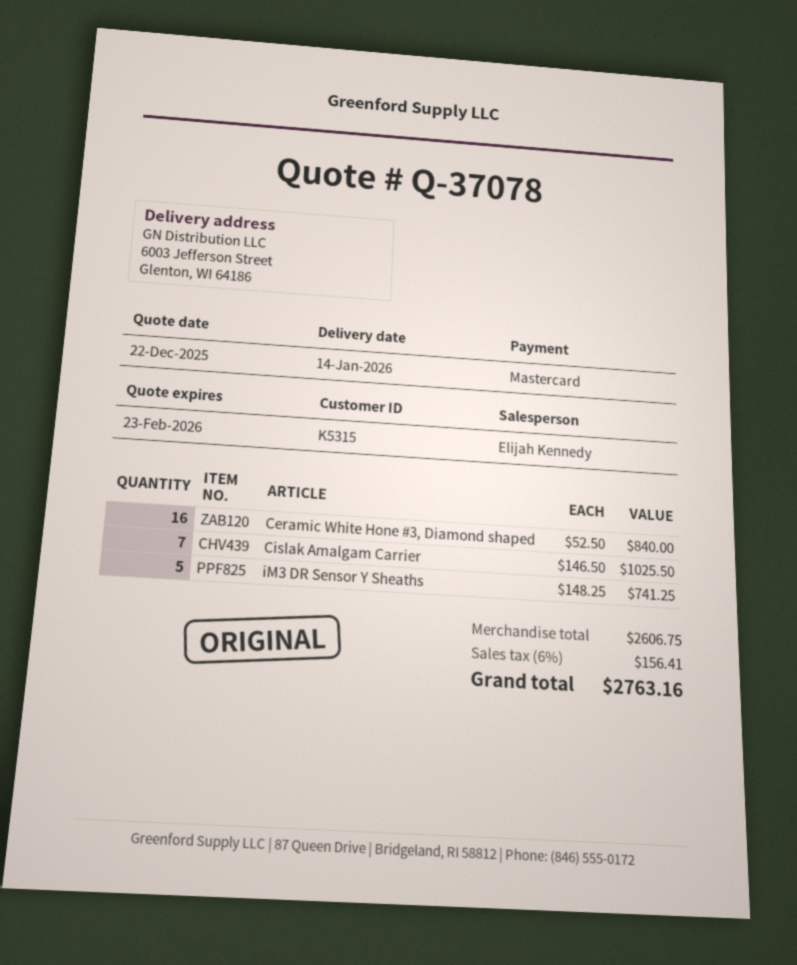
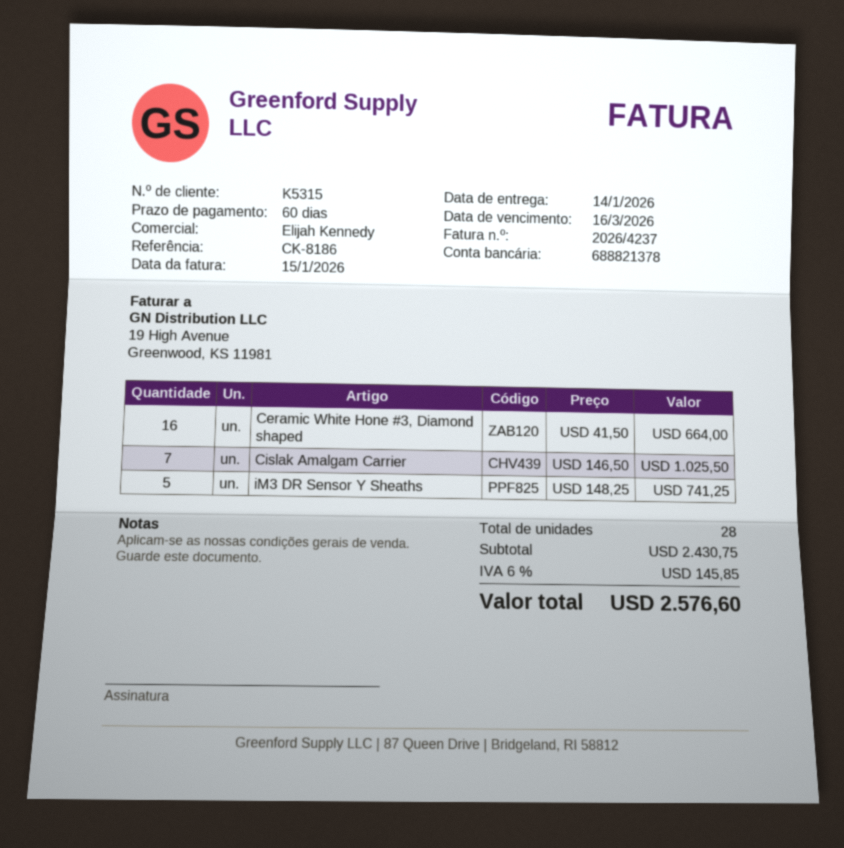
Ceramic White Hone #3, Diamond shaped: 16 x 52.50 = 840.00 -> 16 x 41.50 = 664.00
subtotal: 2606.75 -> 2430.75
tax: 6% = 156.41 -> 6% = 145.85
total: 2763.16 -> 2576.60

